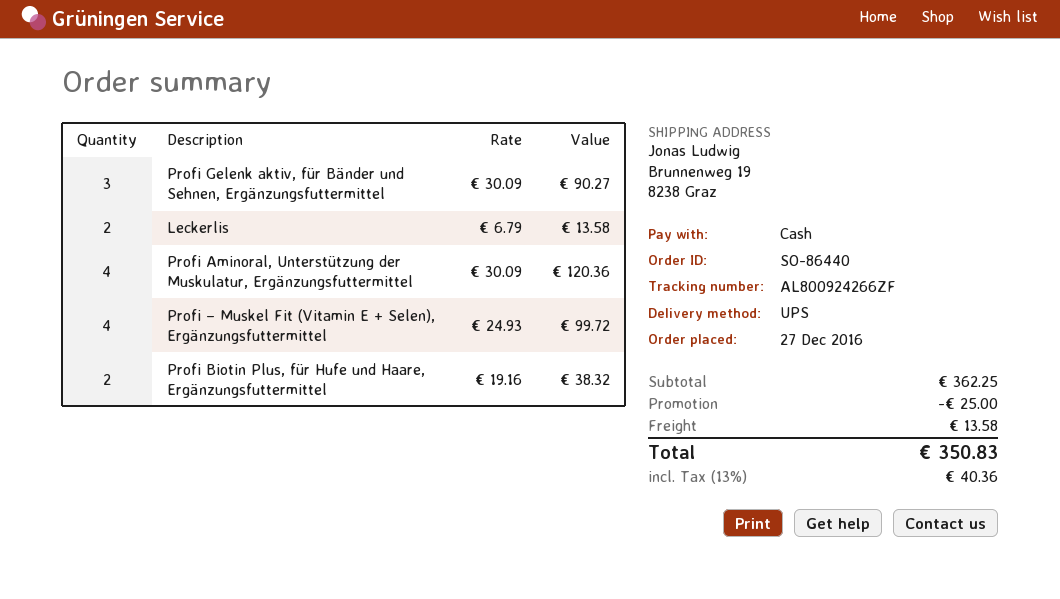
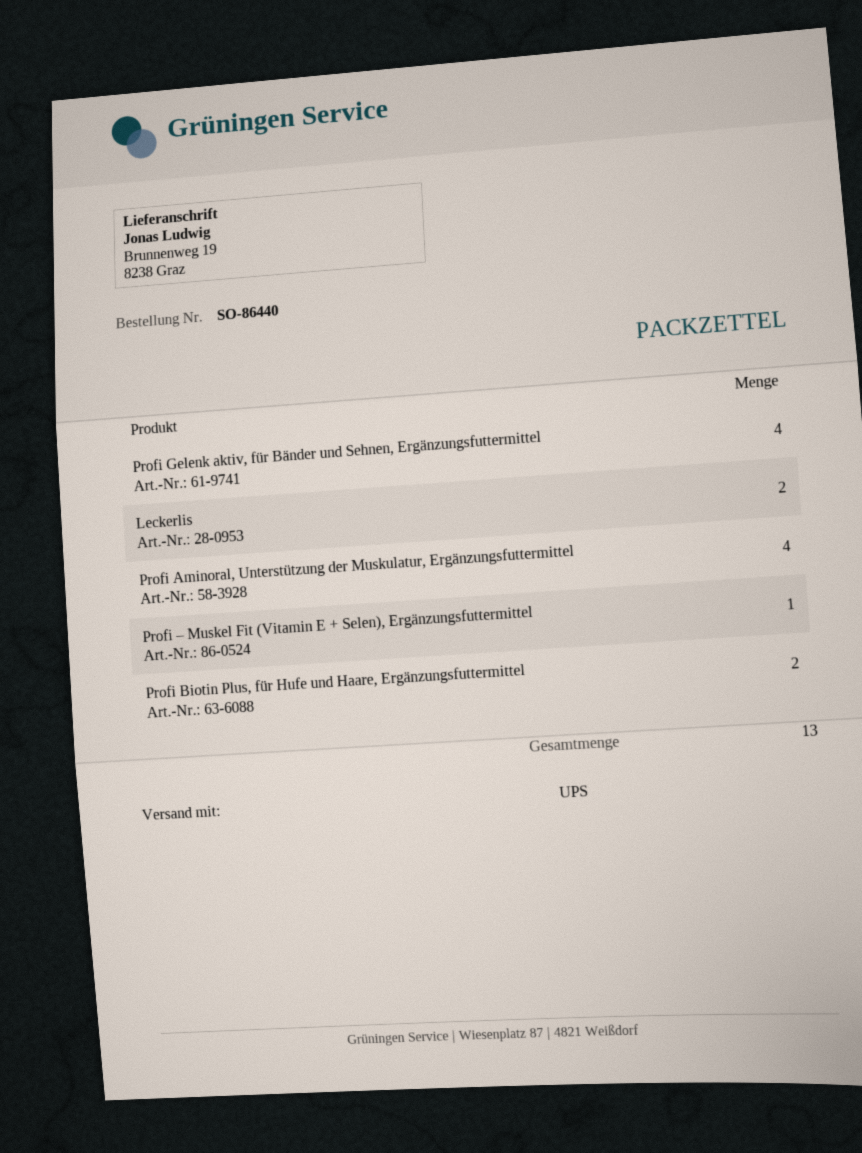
Profi Gelenk aktiv, für Bänder und Sehnen, Ergänzungsfuttermittel: 3 -> 4
Profi – Muskel Fit (Vitamin E + Selen), Ergänzungsfuttermittel: 4 -> 1

